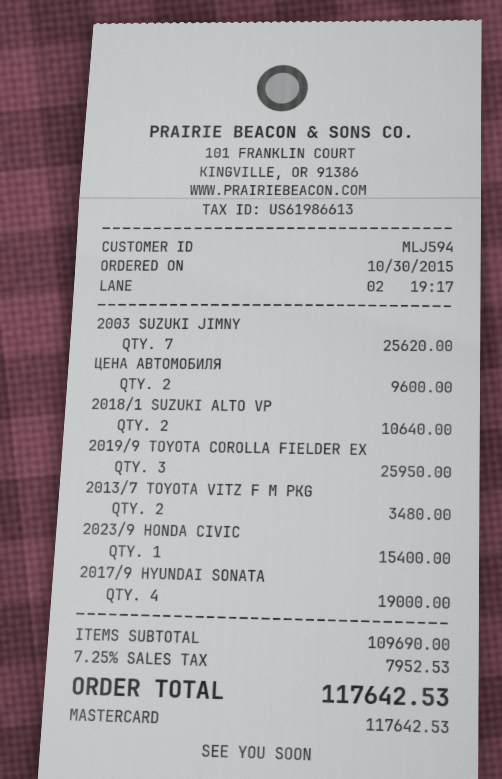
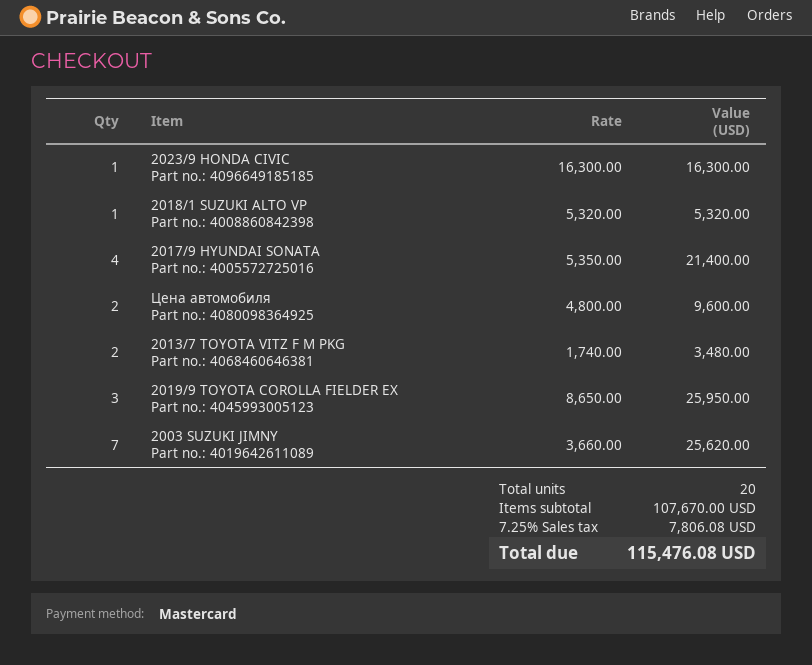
2018/1 SUZUKI ALTO VP: 2 for 10640.00 -> 1 for 5320.00
2023/9 HONDA CIVIC: 1 for 15400.00 -> 1 for 16300.00
2017/9 HYUNDAI SONATA: 4 for 19000.00 -> 4 for 21400.00
subtotal: 109690.00 -> 107670.00
tax: 7.25% = 7952.53 -> 7.25% = 7806.08
total: 117642.53 -> 115476.08

